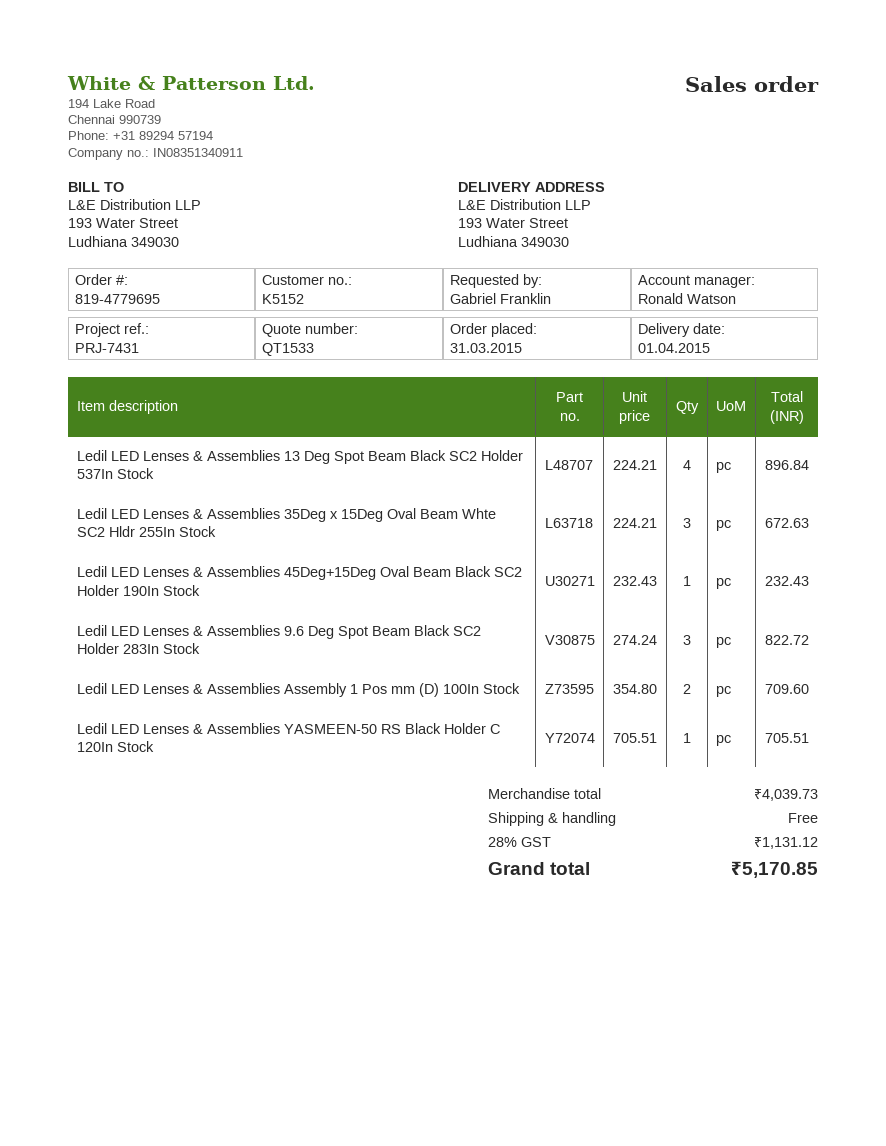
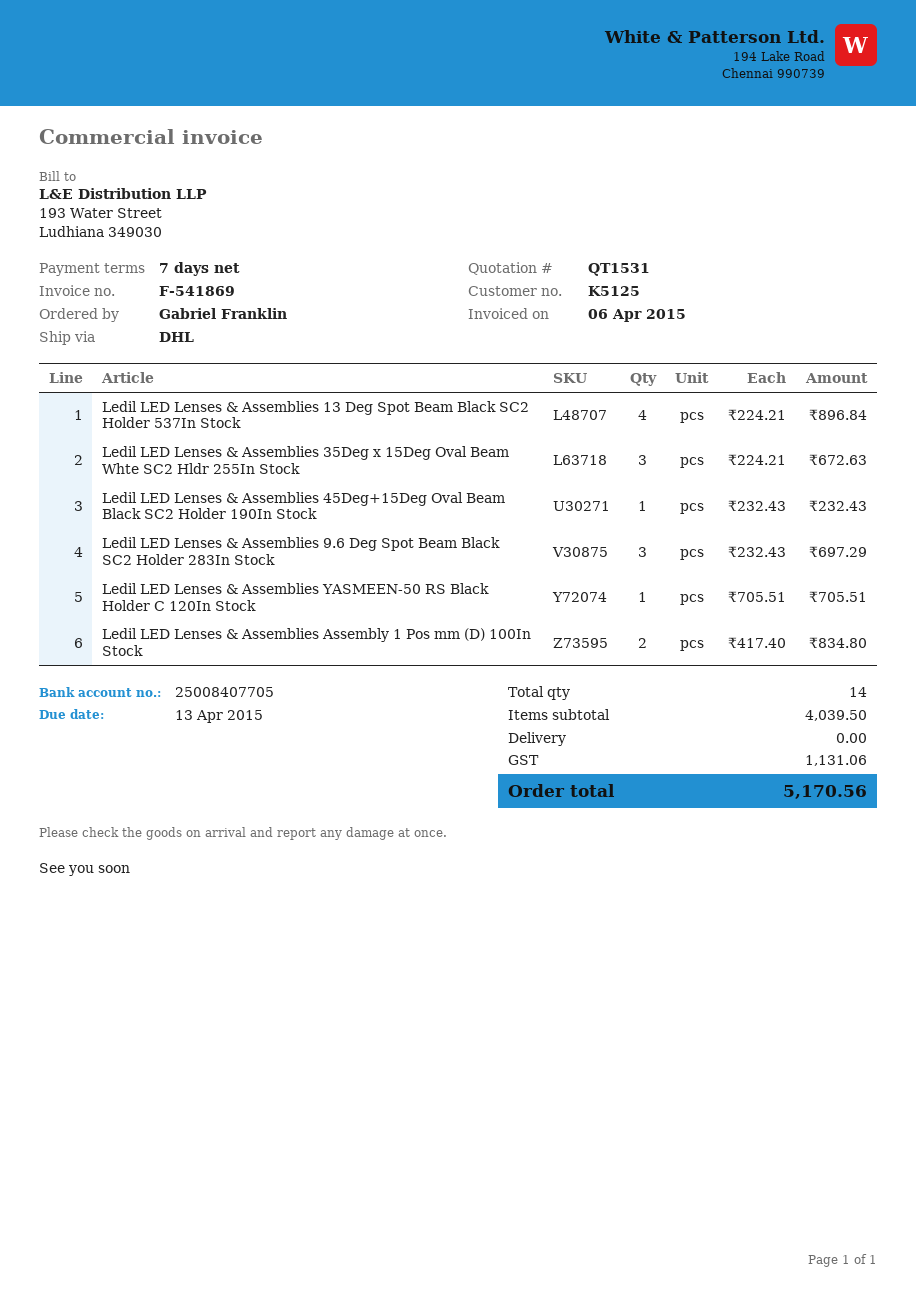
quote number: QT1533 -> QT1531
customer number: K5152 -> K5125
Ledil LED Lenses & Assemblies 9.6 Deg Spot Beam Black SC2 Holder 283In Stock: 3 x 274.24 = 822.72 -> 3 x 232.43 = 697.29
Ledil LED Lenses & Assemblies Assembly 1 Pos mm (D) 100In Stock: 2 x 354.80 = 709.60 -> 2 x 417.40 = 834.80
subtotal: 4039.73 -> 4039.50
tax: 1131.12 -> 1131.06
total: 5170.85 -> 5170.56

